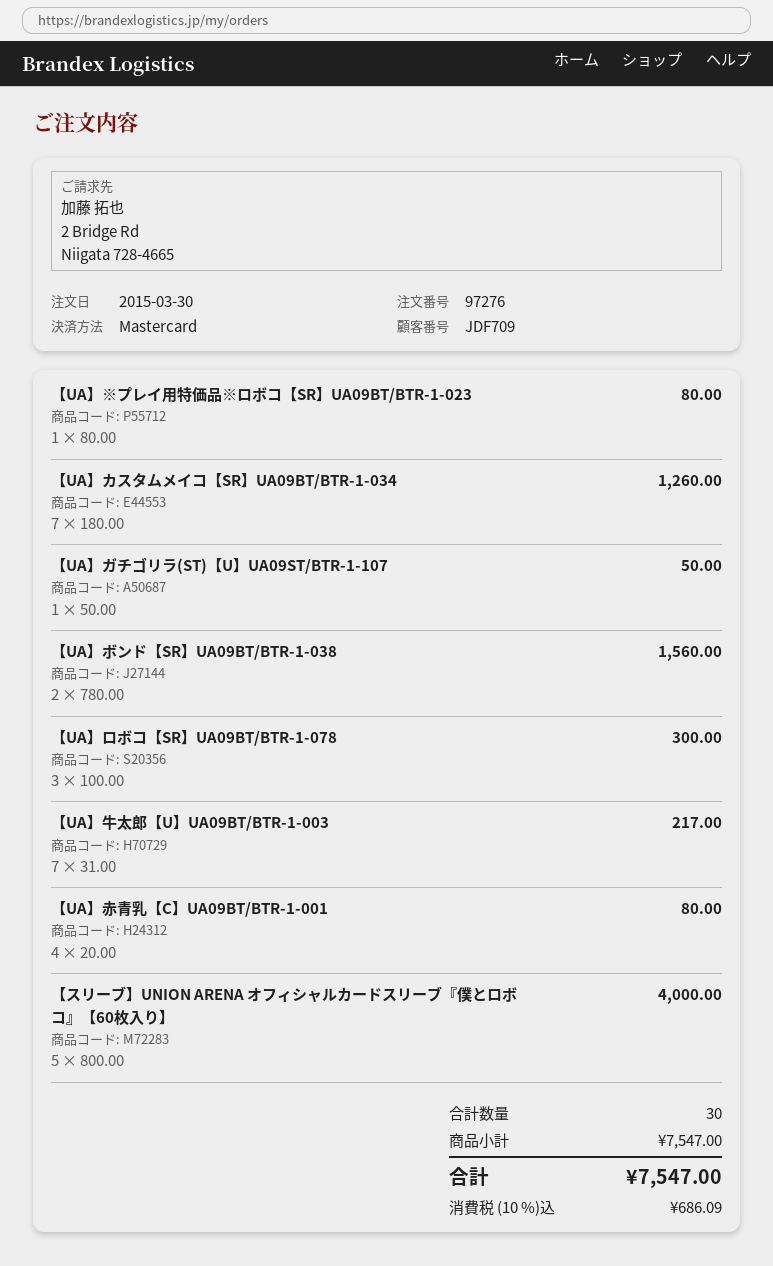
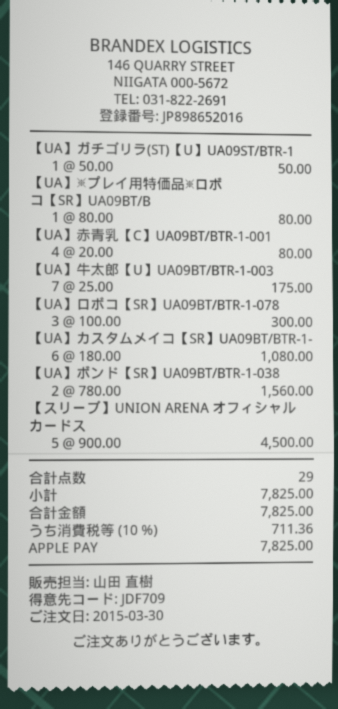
payment method: Mastercard -> Apple Pay
【UA】カスタムメイコ【SR】UA09BT/BTR-1-034: 7 x 180.00 = 1260.00 -> 6 x 180.00 = 1080.00
【UA】牛太郎【U】UA09BT/BTR-1-003: 7 x 31.00 = 217.00 -> 7 x 25.00 = 175.00
【スリーブ】UNION ARENA オフィシャルカードスリーブ『僕とロボコ』【60枚入り】: 5 x 800.00 = 4000.00 -> 5 x 900.00 = 4500.00
total quantity: 30 -> 29
subtotal: 7547.00 -> 7825.00
tax: 10% = 686.09 -> 10% = 711.36
total: 7547.00 -> 7825.00

